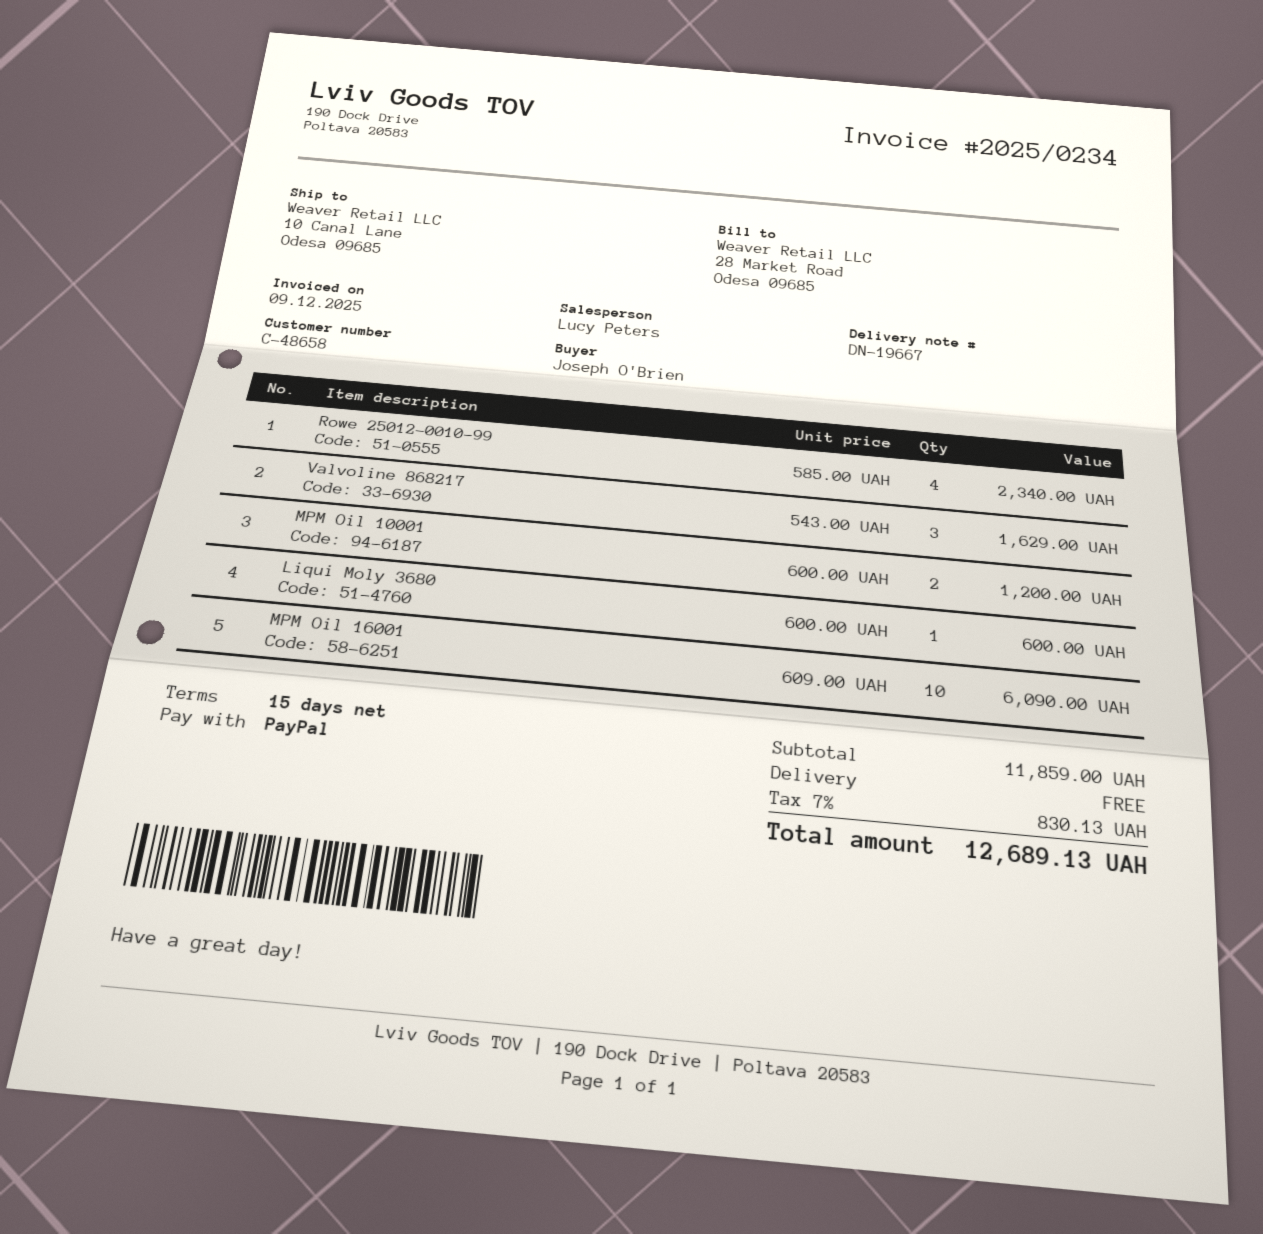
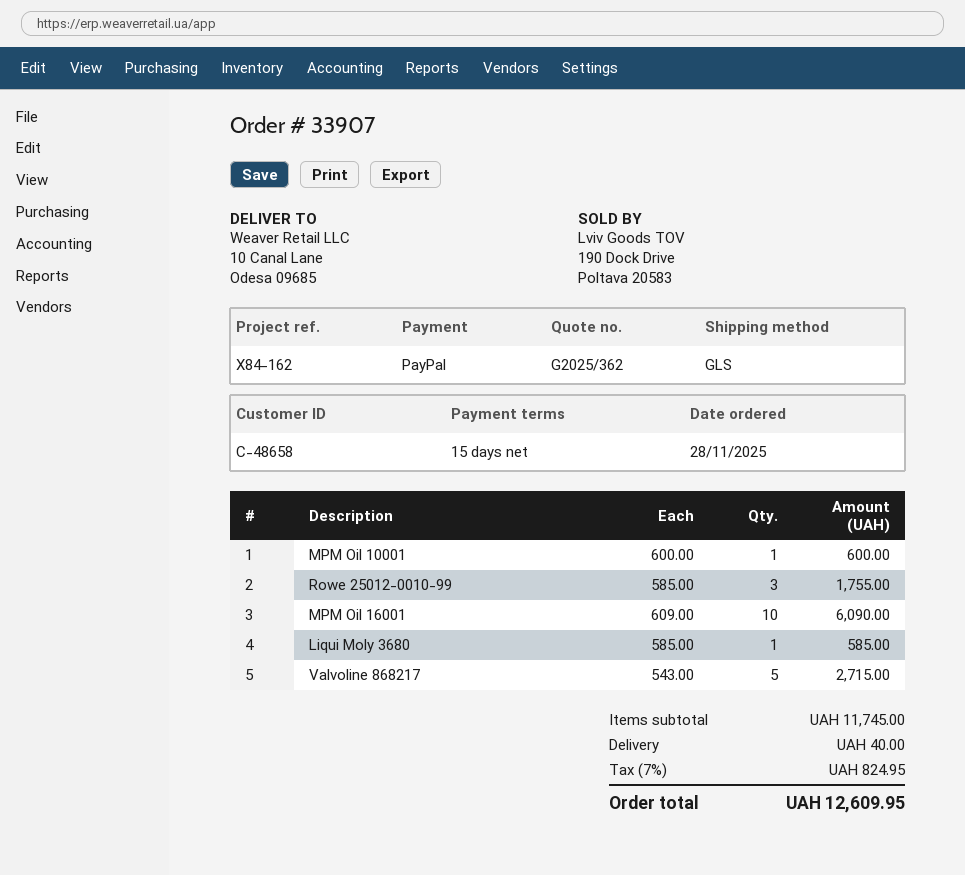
Rowe 25012-0010-99: 4 x 585.00 = 2340.00 -> 3 x 585.00 = 1755.00
Valvoline 868217: 3 x 543.00 = 1629.00 -> 5 x 543.00 = 2715.00
MPM Oil 10001: 2 x 600.00 = 1200.00 -> 1 x 600.00 = 600.00
Liqui Moly 3680: 1 x 600.00 = 600.00 -> 1 x 585.00 = 585.00
subtotal: 11859.00 -> 11745.00
shipping: 0.00 -> 40.00
tax: 7% = 830.13 -> 7% = 824.95
total: 12689.13 -> 12609.95

